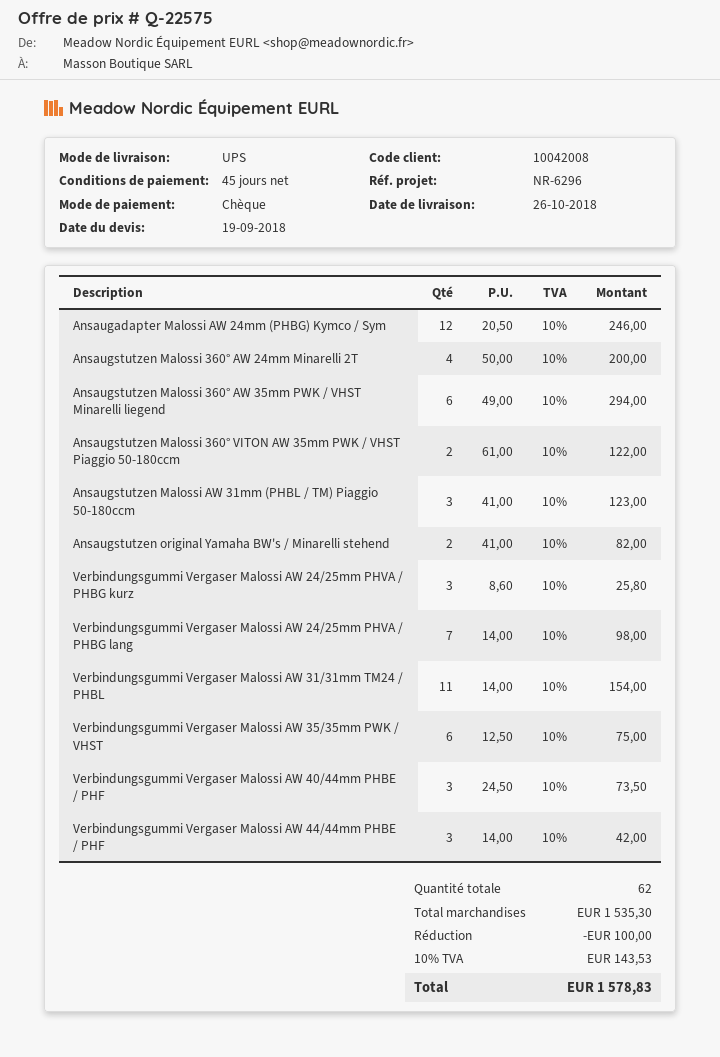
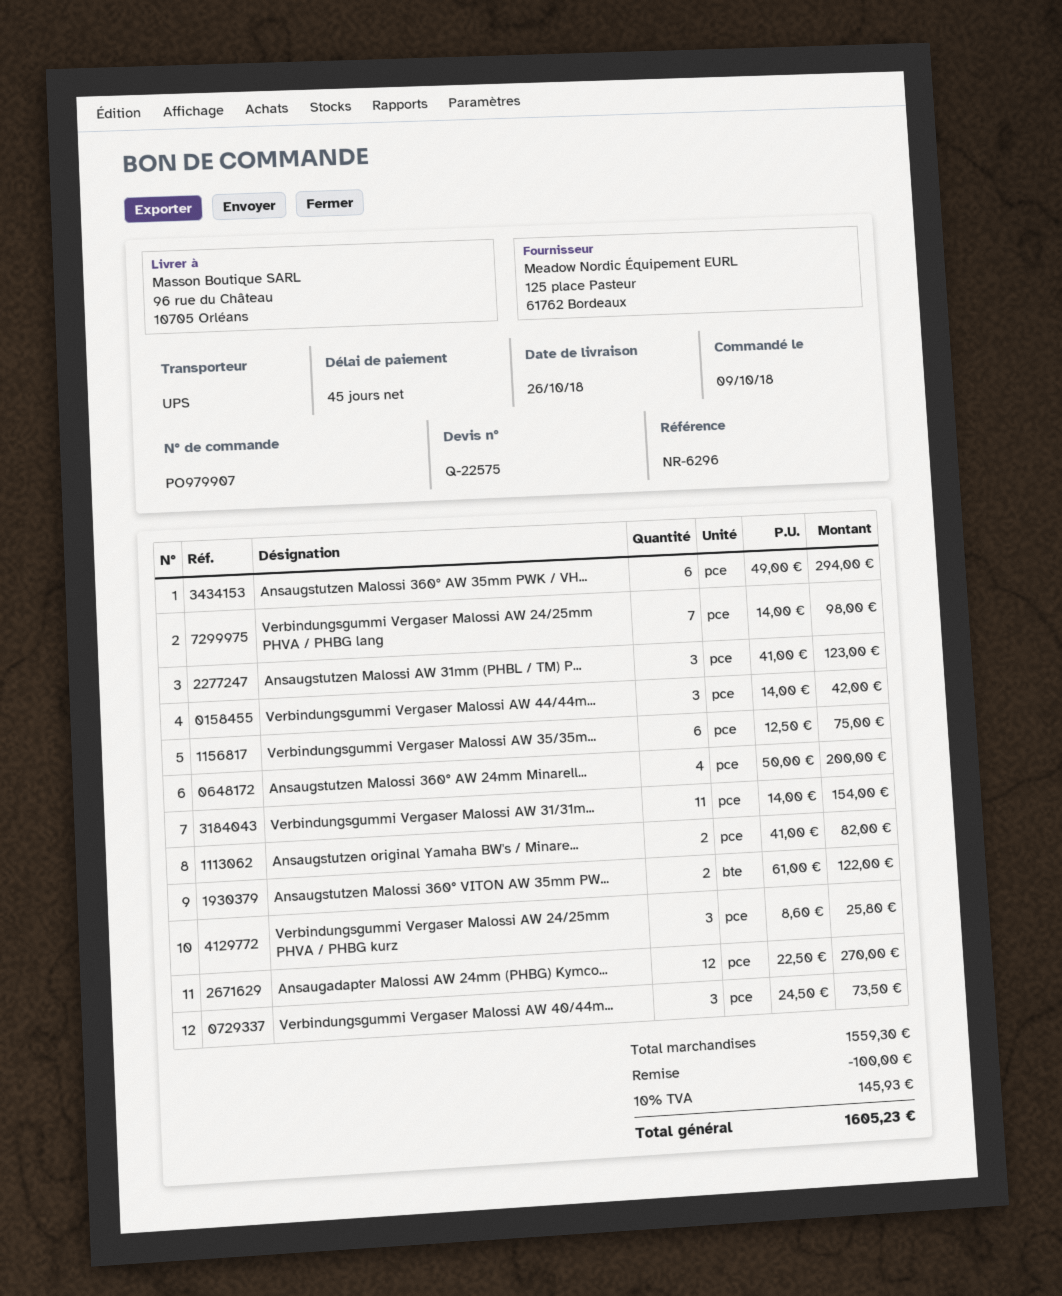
Ansaugadapter Malossi AW 24mm (PHBG) Kymco / Sym: 12 x 20.50 = 246.00 -> 12 x 22.50 = 270.00
subtotal: 1535.30 -> 1559.30
tax: 10% = 143.53 -> 10% = 145.93
total: 1578.83 -> 1605.23

